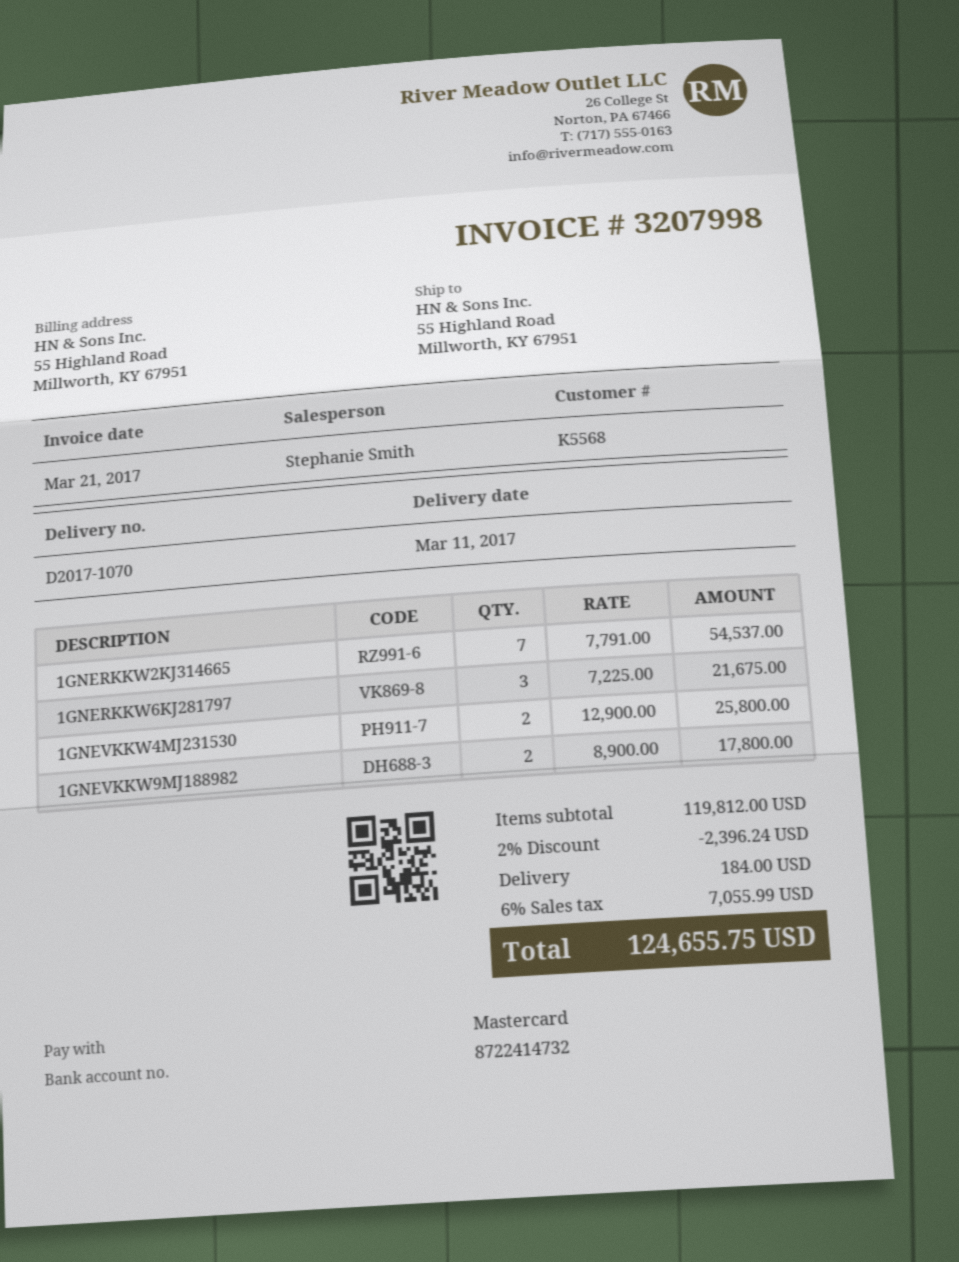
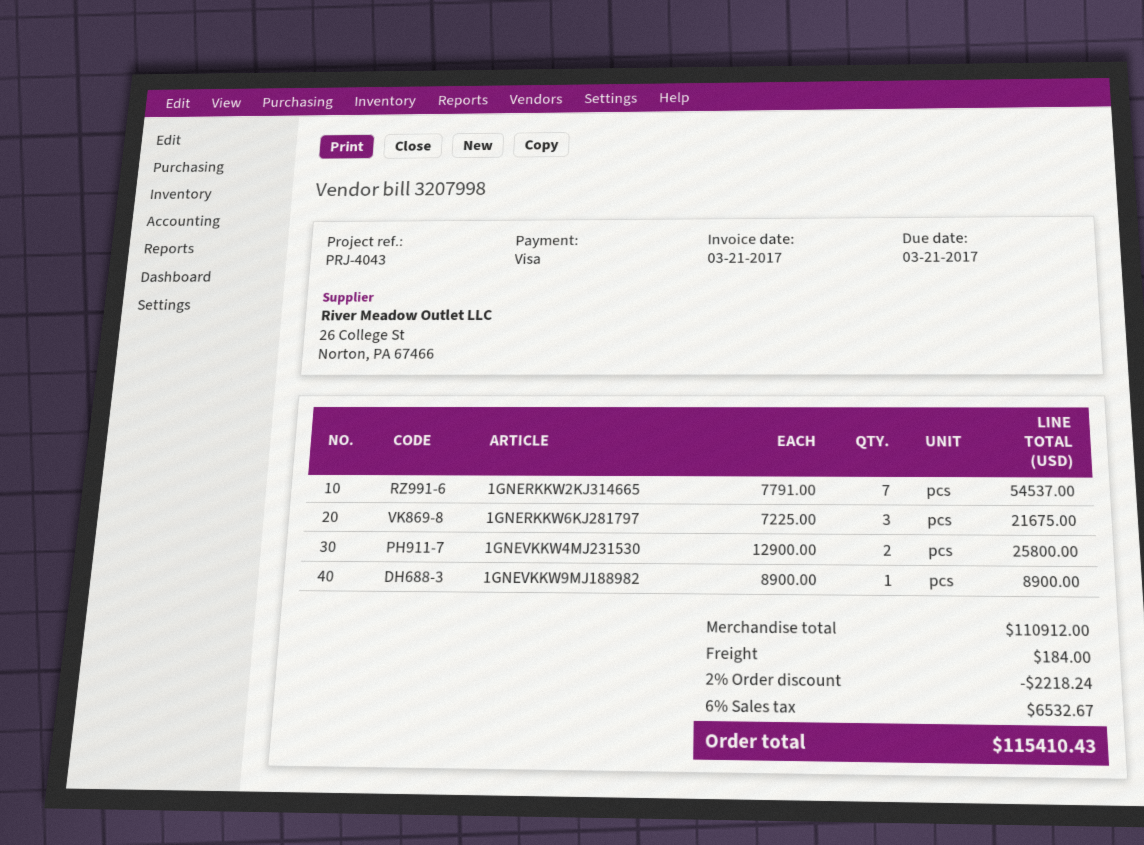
payment method: Mastercard -> Visa
1GNEVKKW9MJ188982: 2 x 8900.00 = 17800.00 -> 1 x 8900.00 = 8900.00
subtotal: 119812.00 -> 110912.00
discount: 2% = 2396.24 -> 2% = 2218.24
tax: 6% = 7055.99 -> 6% = 6532.67
total: 124655.75 -> 115410.43

